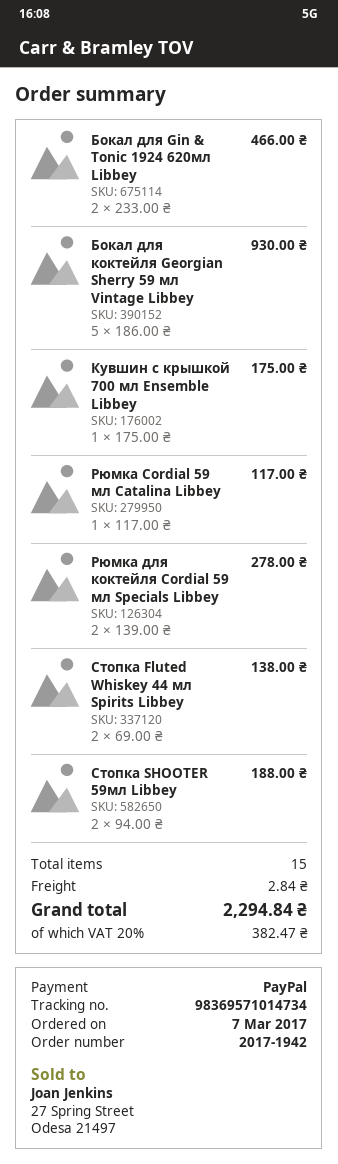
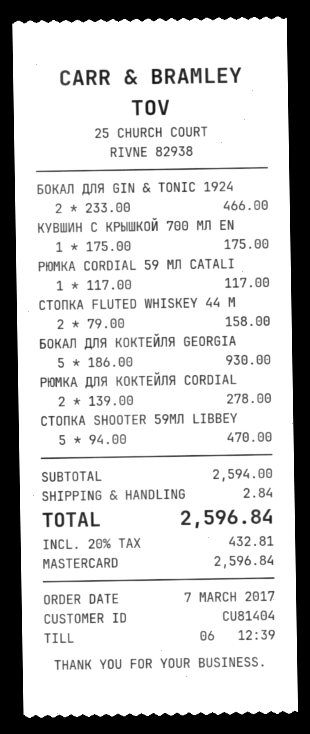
payment method: PayPal -> Mastercard
Стопка Fluted Whiskey 44 мл Spirits Libbey: 2 x 69.00 = 138.00 -> 2 x 79.00 = 158.00
Стопка SHOOTER 59мл Libbey: 2 x 94.00 = 188.00 -> 5 x 94.00 = 470.00
tax: 20% = 382.47 -> 20% = 432.81
total: 2294.84 -> 2596.84

